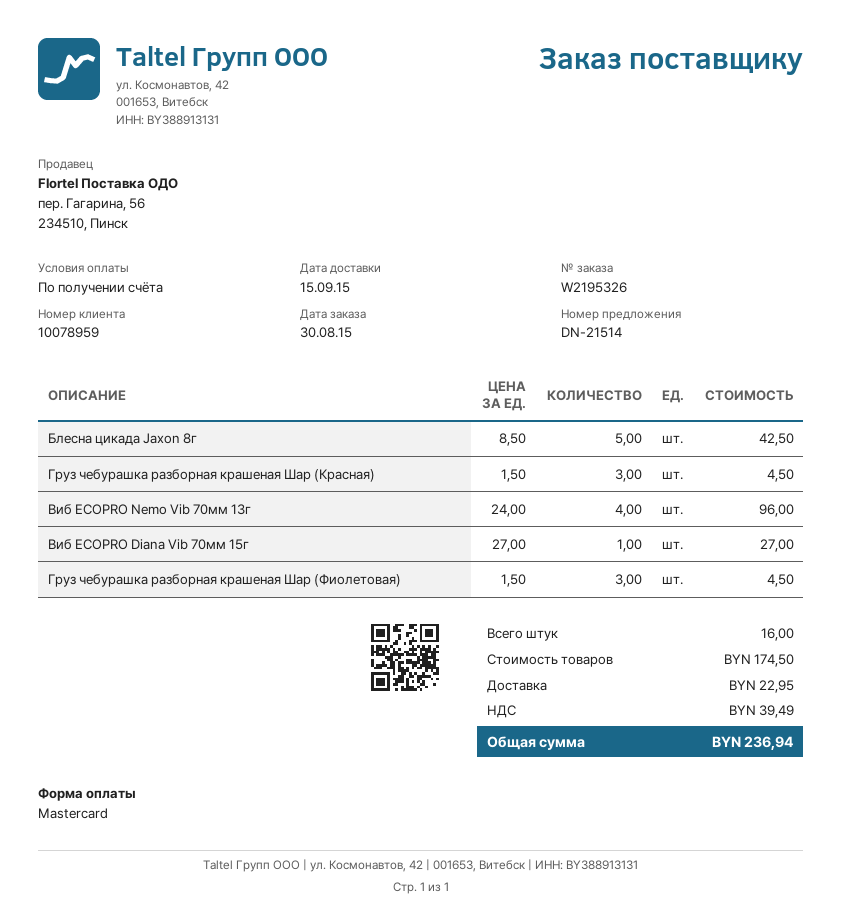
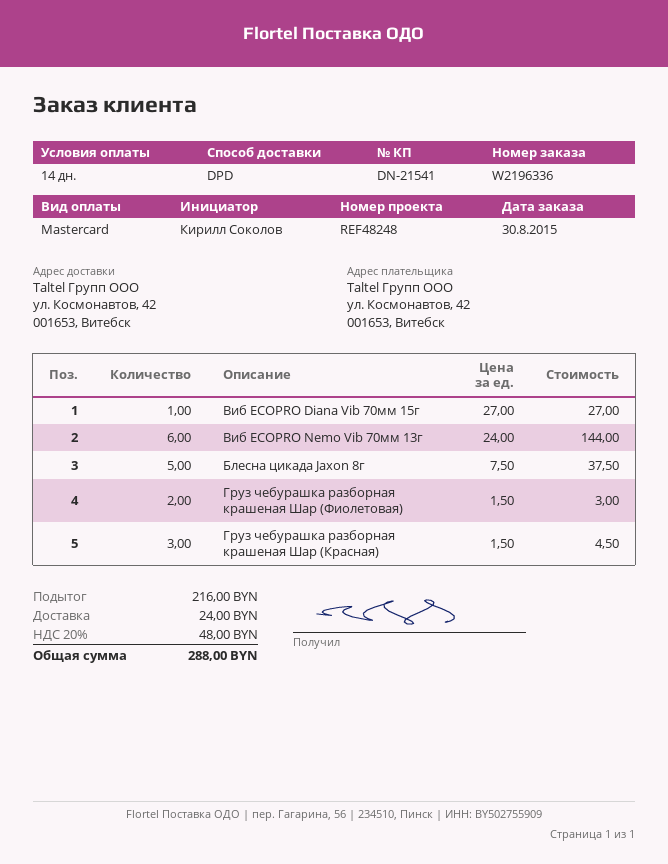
quote number: DN-21514 -> DN-21541
order number: W2195326 -> W2196336
payment terms: on receipt -> 14 days
Блесна цикада Jaxon 8г: 5 x 8.50 = 42.50 -> 5 x 7.50 = 37.50
Виб ECOPRO Nemo Vib 70мм 13г: 4 x 24.00 = 96.00 -> 6 x 24.00 = 144.00
Груз чебурашка разборная крашеная Шар (Фиолетовая): 3 x 1.50 = 4.50 -> 2 x 1.50 = 3.00
subtotal: 174.50 -> 216.00
shipping: 22.95 -> 24.00
tax: 39.49 -> 48.00
total: 236.94 -> 288.00

